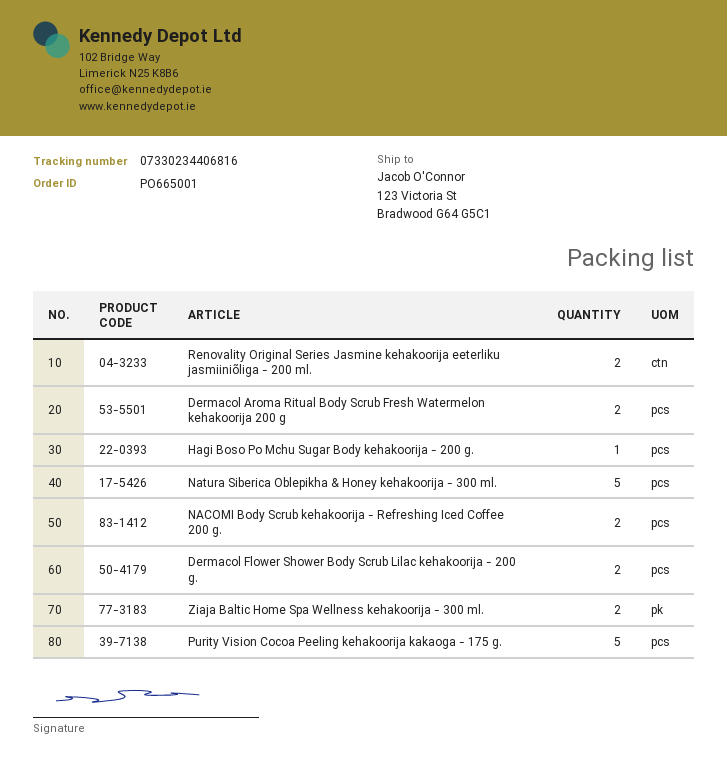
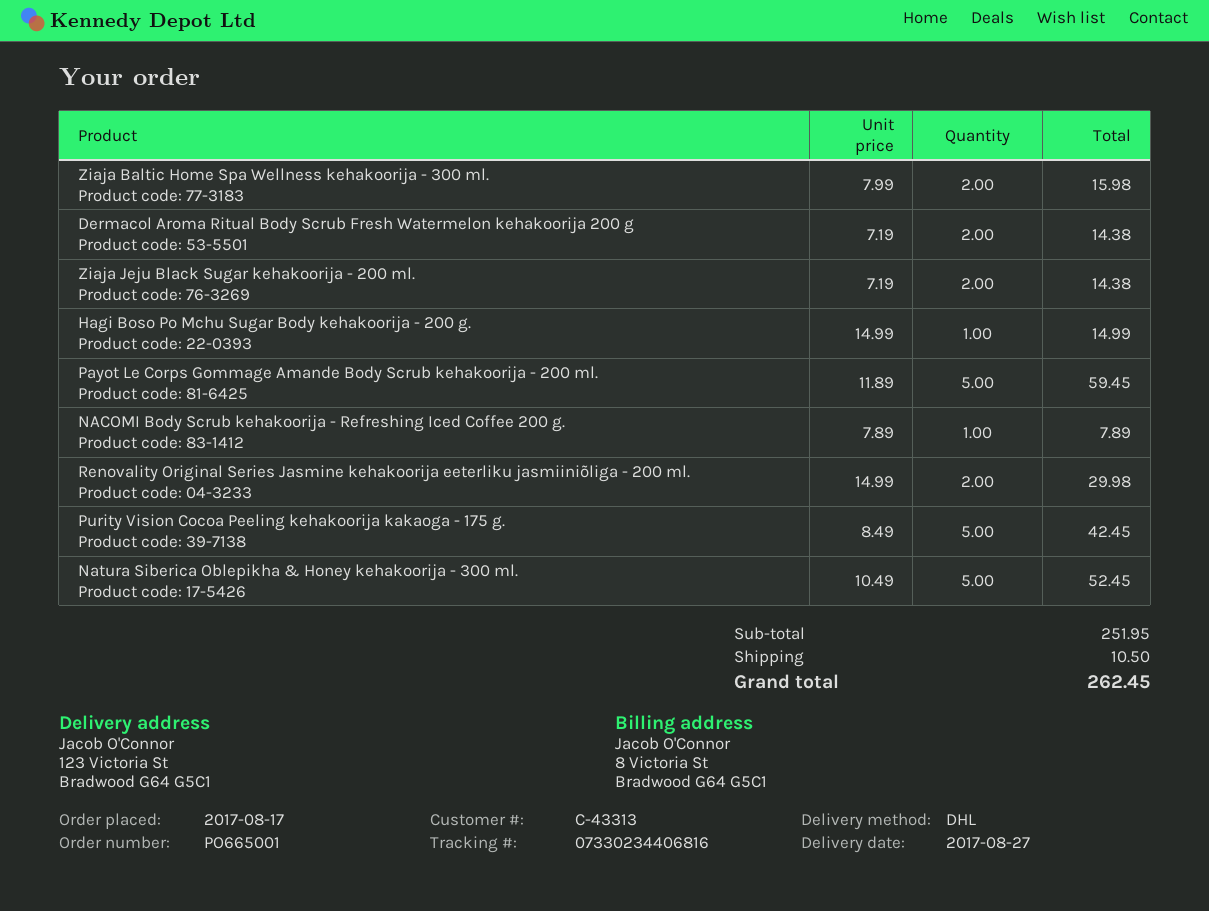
NACOMI Body Scrub kehakoorija - Refreshing Iced Coffee 200 g.: 2 -> 1
Dermacol Flower Shower Body Scrub Lilac kehakoorija - 200 g.: 2 -> none
Ziaja Jeju Black Sugar kehakoorija - 200 ml.: none -> 2
Payot Le Corps Gommage Amande Body Scrub kehakoorija - 200 ml.: none -> 5

